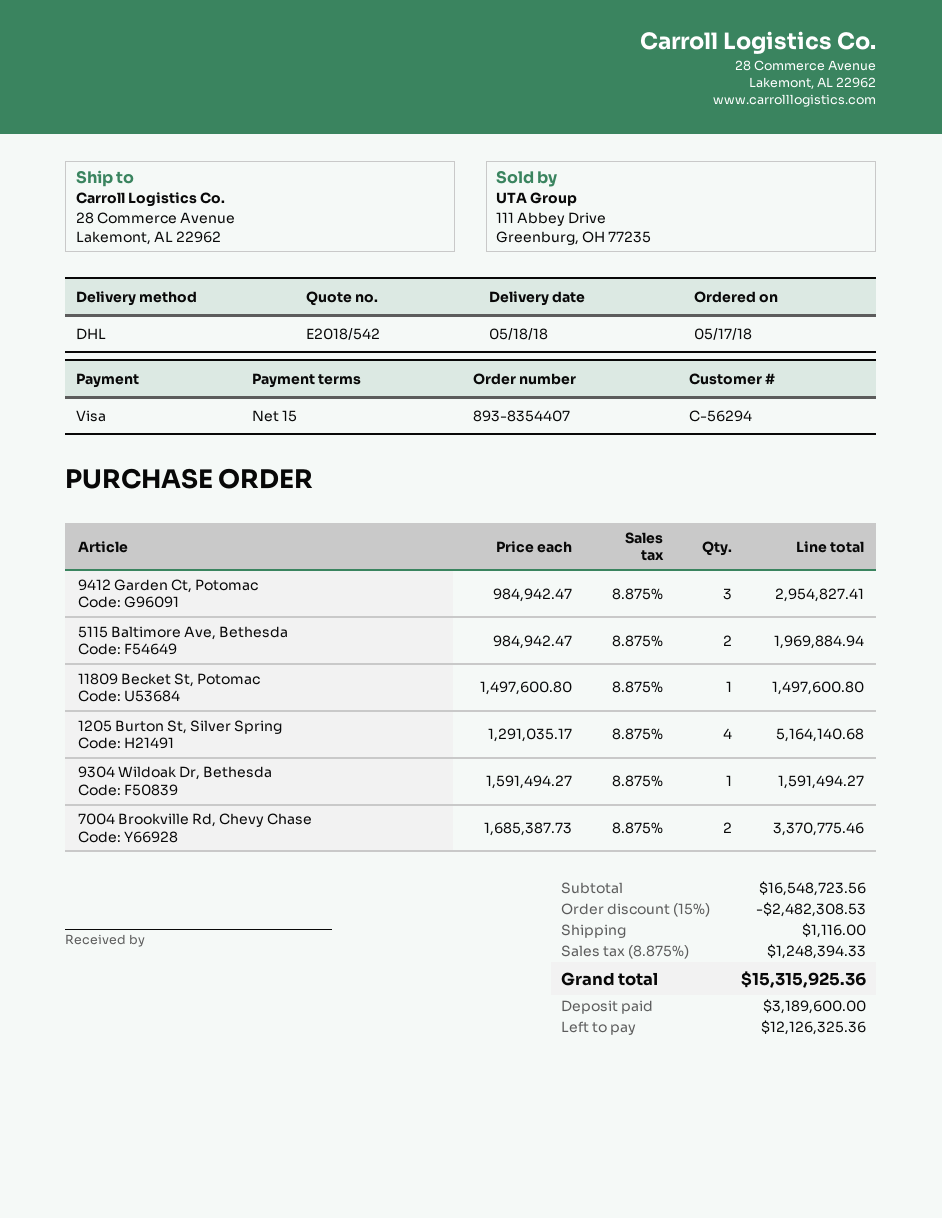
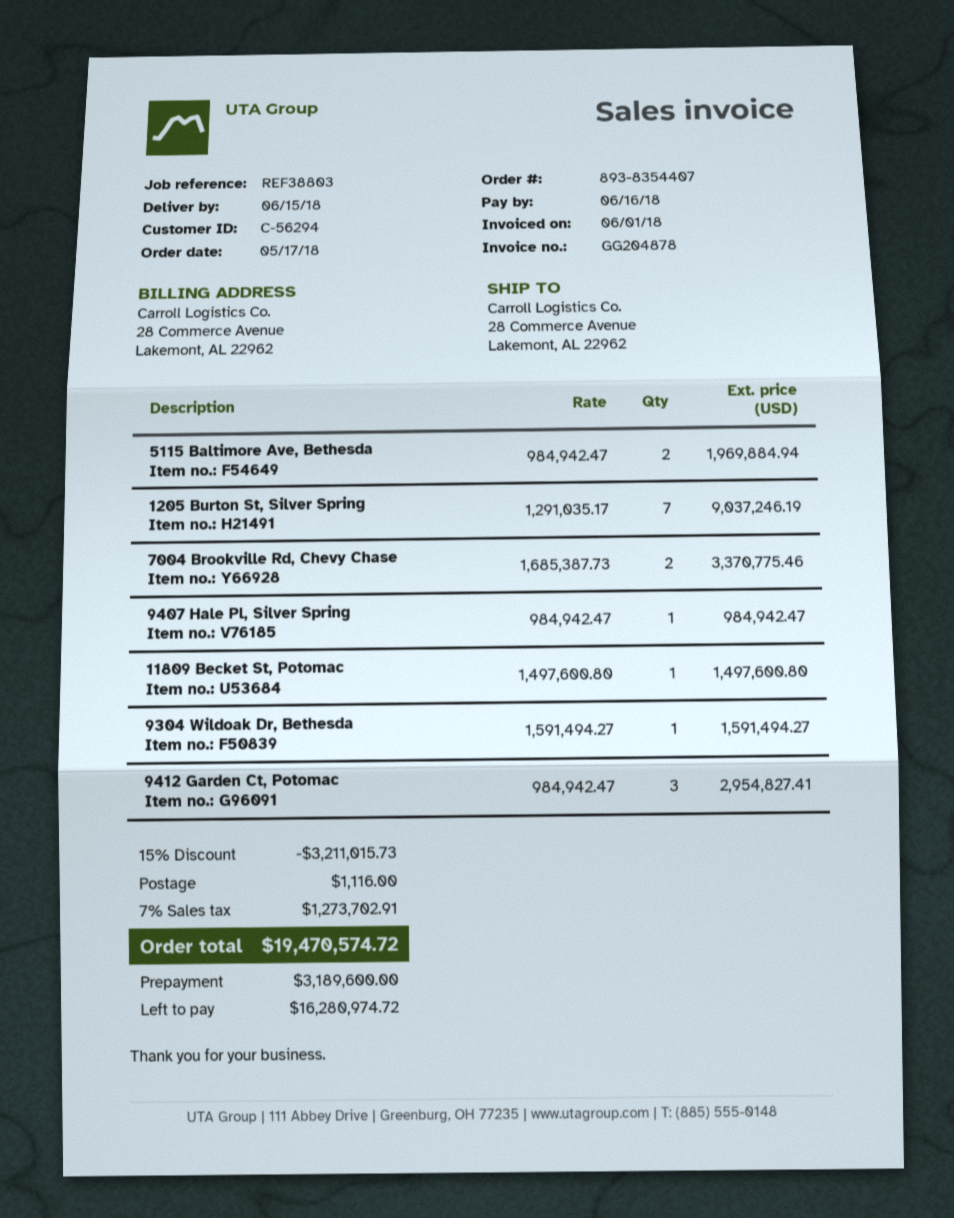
delivery date: 2018-05-18 -> 2018-06-15
1205 Burton St, Silver Spring: 4 x 1291035.17 = 5164140.68 -> 7 x 1291035.17 = 9037246.19
9407 Hale Pl, Silver Spring: none -> 1 x 984942.47 = 984942.47
discount: 15% = 2482308.53 -> 15% = 3211015.73
tax: 8.875% = 1248394.33 -> 7% = 1273702.91
total: 15315925.36 -> 19470574.72
balance: 12126325.36 -> 16280974.72

